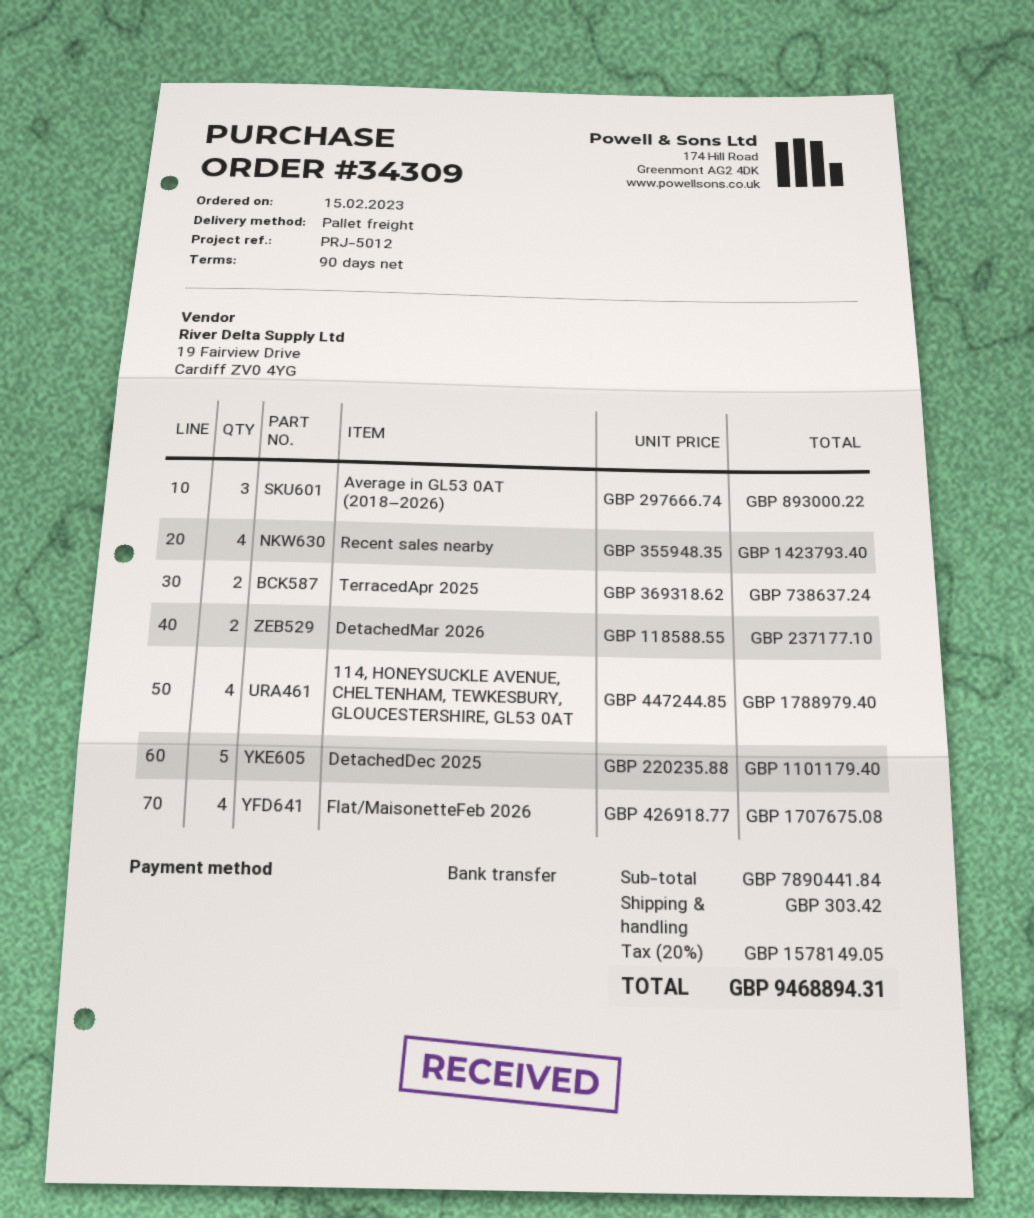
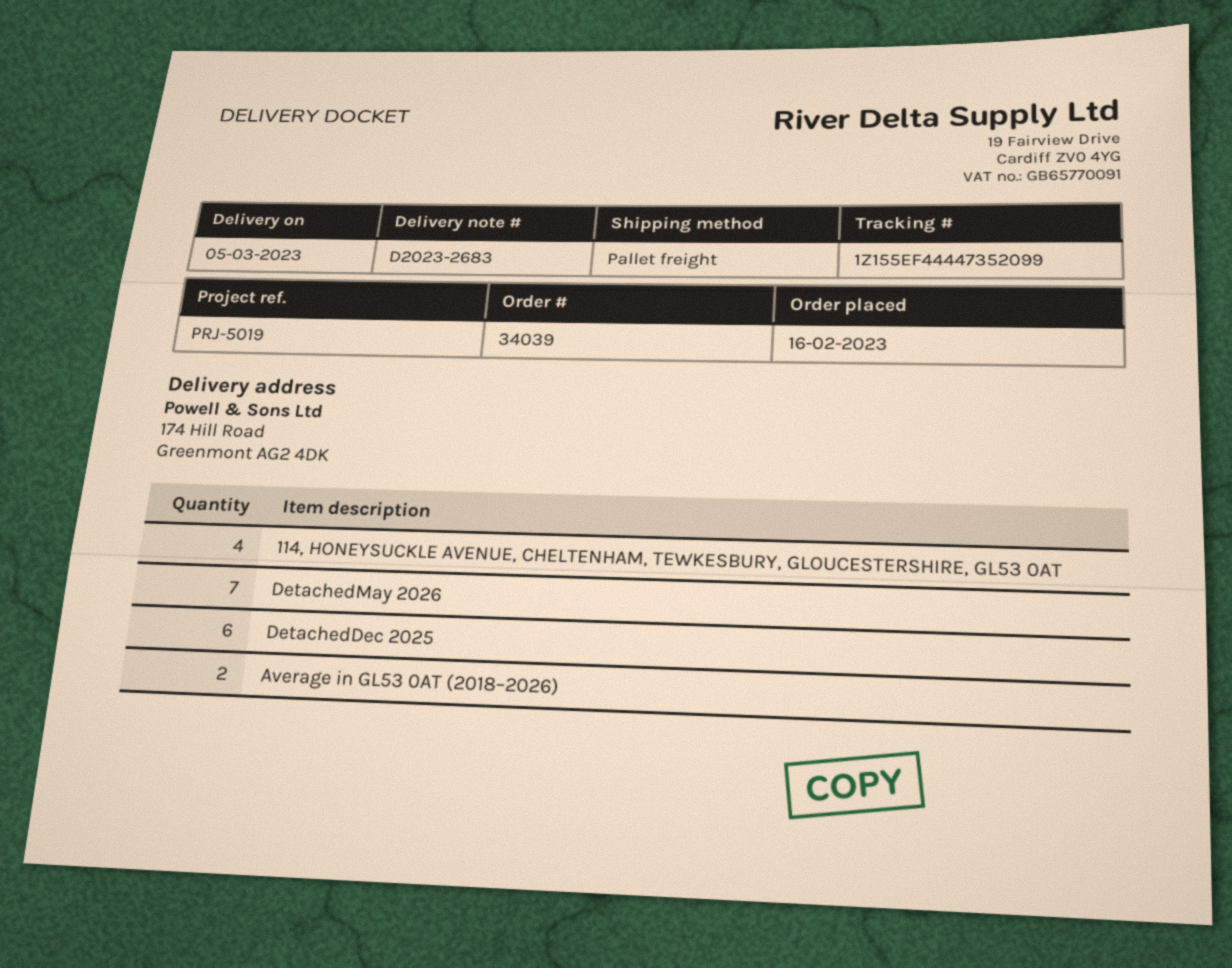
order number: 34309 -> 34039
order date: 2023-02-15 -> 2023-02-16
reference: PRJ-5012 -> PRJ-5019
Average in GL53 0AT (2018–2026): 3 -> 2
Recent sales nearby: 4 -> none
TerracedApr 2025: 2 -> none
DetachedMar 2026: 2 -> none
DetachedDec 2025: 5 -> 6
Flat/MaisonetteFeb 2026: 4 -> none
DetachedMay 2026: none -> 7

